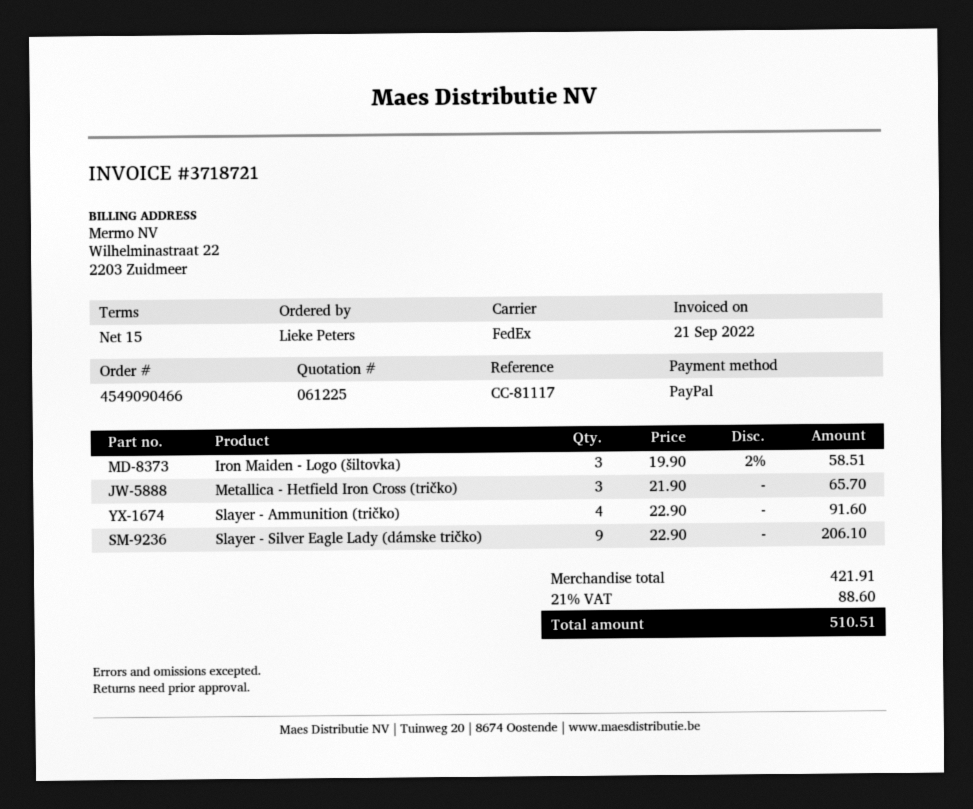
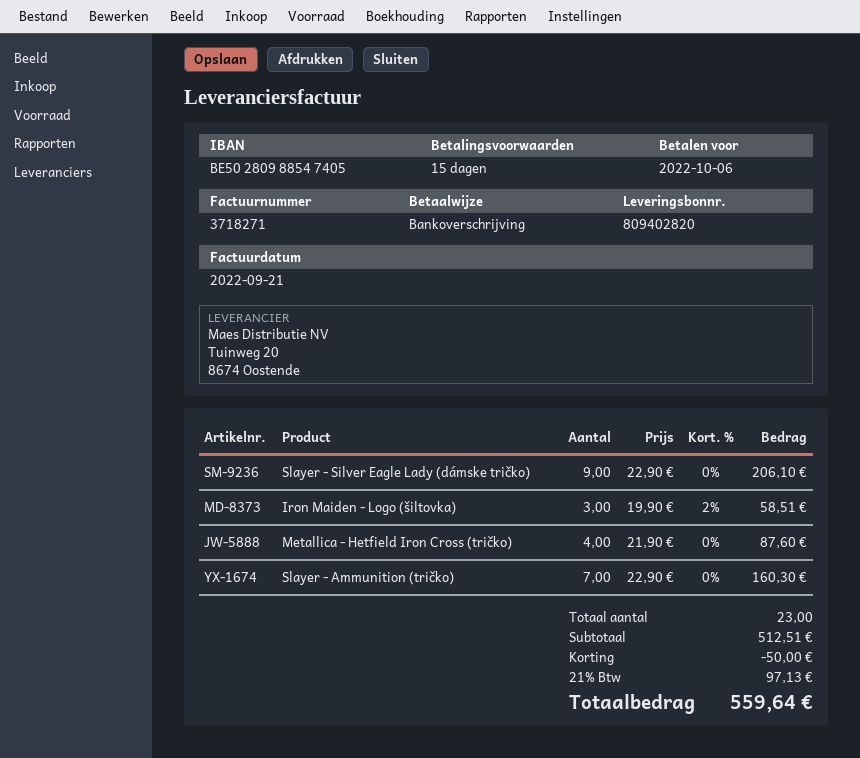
invoice number: 3718721 -> 3718271
payment method: PayPal -> bank transfer
Metallica - Hetfield Iron Cross (tričko): 3 x 21.90 = 65.70 -> 4 x 21.90 = 87.60
Slayer - Ammunition (tričko): 4 x 22.90 = 91.60 -> 7 x 22.90 = 160.30
subtotal: 421.91 -> 512.51
discount: none -> 50.00
tax: 21% = 88.60 -> 21% = 97.13
total: 510.51 -> 559.64

